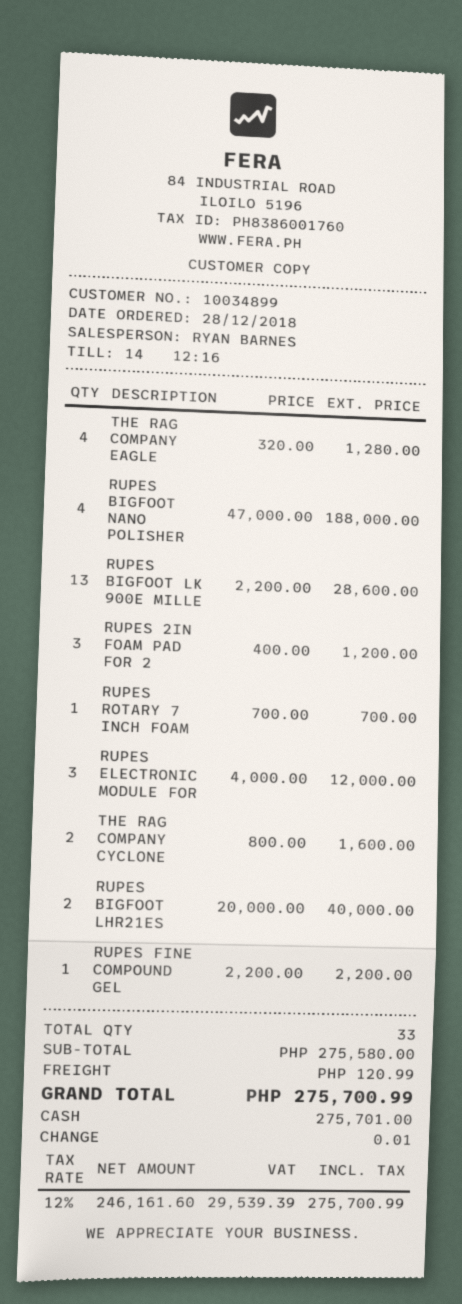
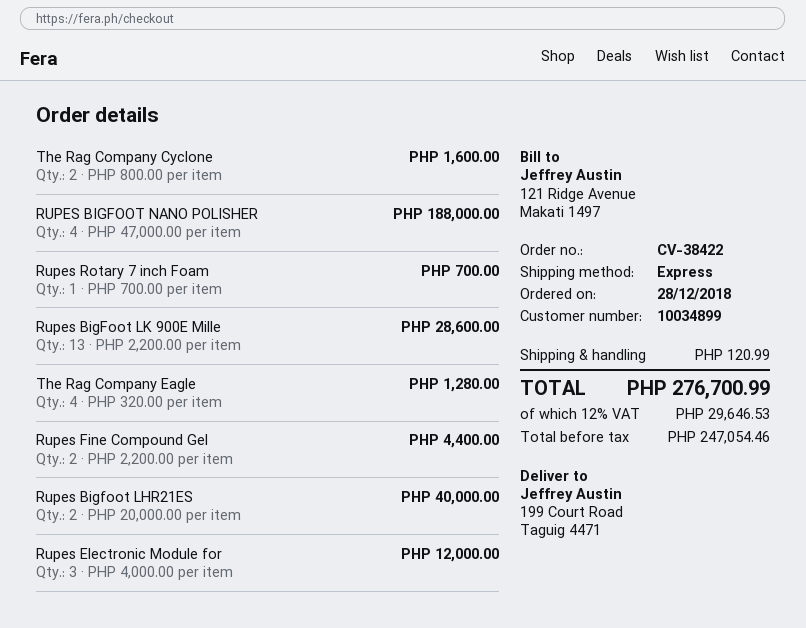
RUPES 2IN FOAM PAD FOR 2: 3 x 400.00 = 1200.00 -> none
RUPES FINE COMPOUND GEL: 1 x 2200.00 = 2200.00 -> 2 x 2200.00 = 4400.00
net: 246161.60 -> 247054.46
tax: 12% = 29539.39 -> 12% = 29646.53
total: 275700.99 -> 276700.99

